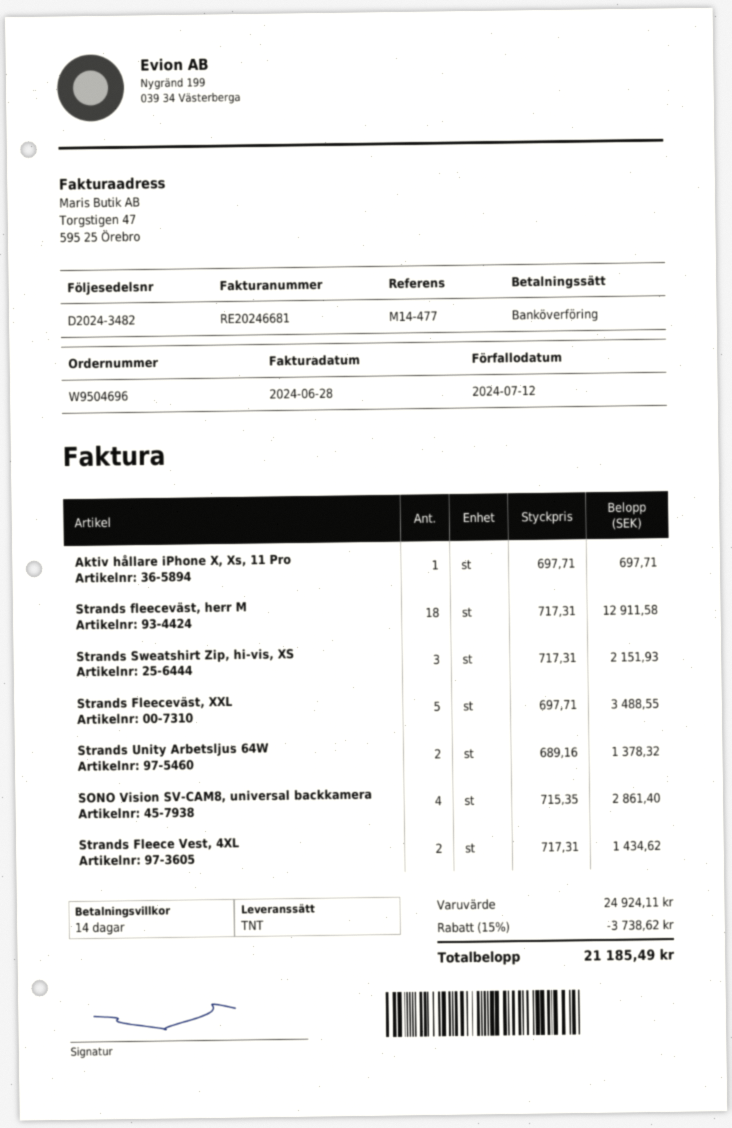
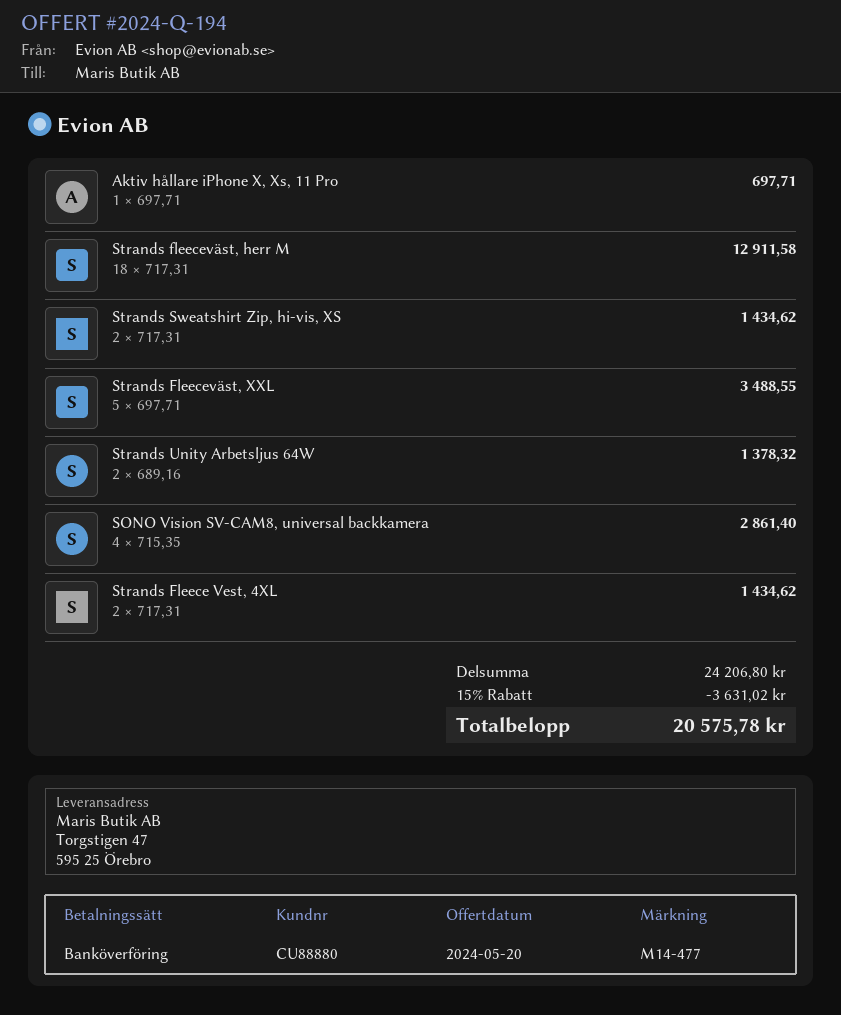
Strands Sweatshirt Zip, hi-vis, XS: 3 x 717.31 = 2151.93 -> 2 x 717.31 = 1434.62
subtotal: 24924.11 -> 24206.80
discount: 15% = 3738.62 -> 15% = 3631.02
total: 21185.49 -> 20575.78

